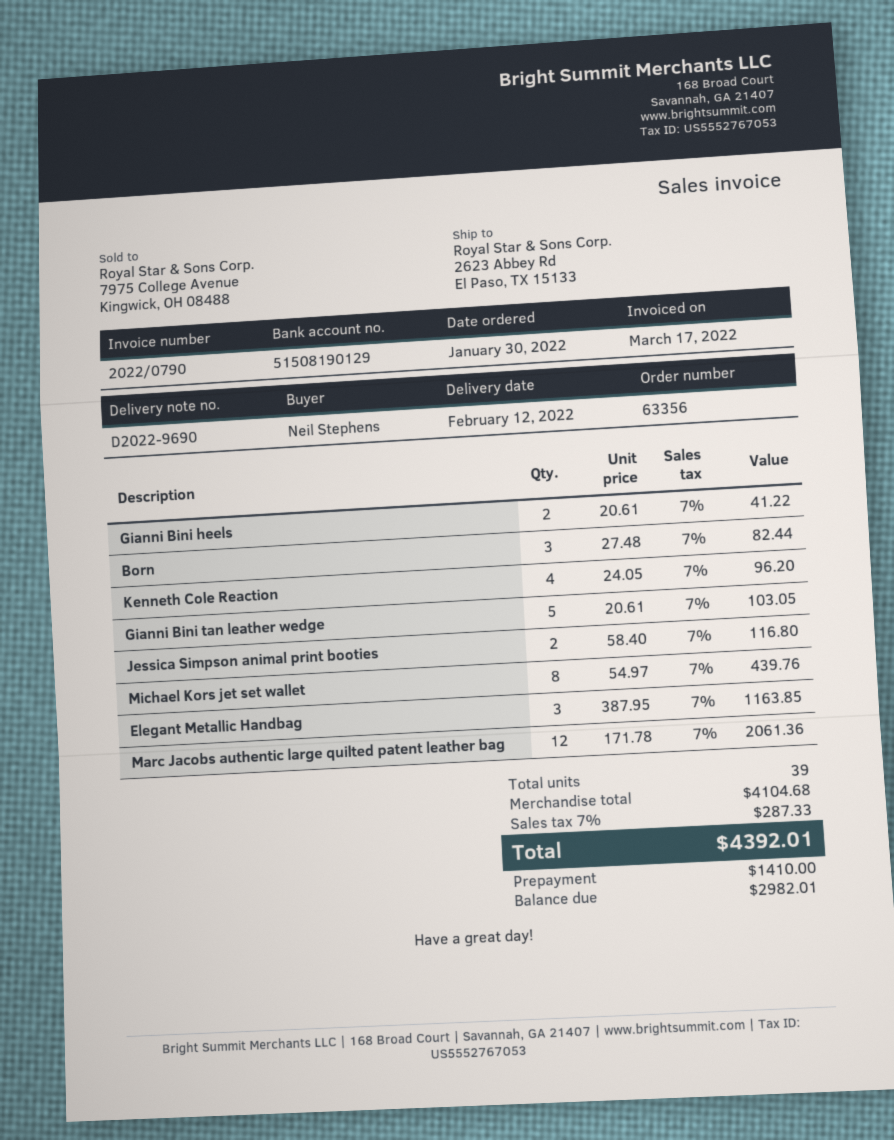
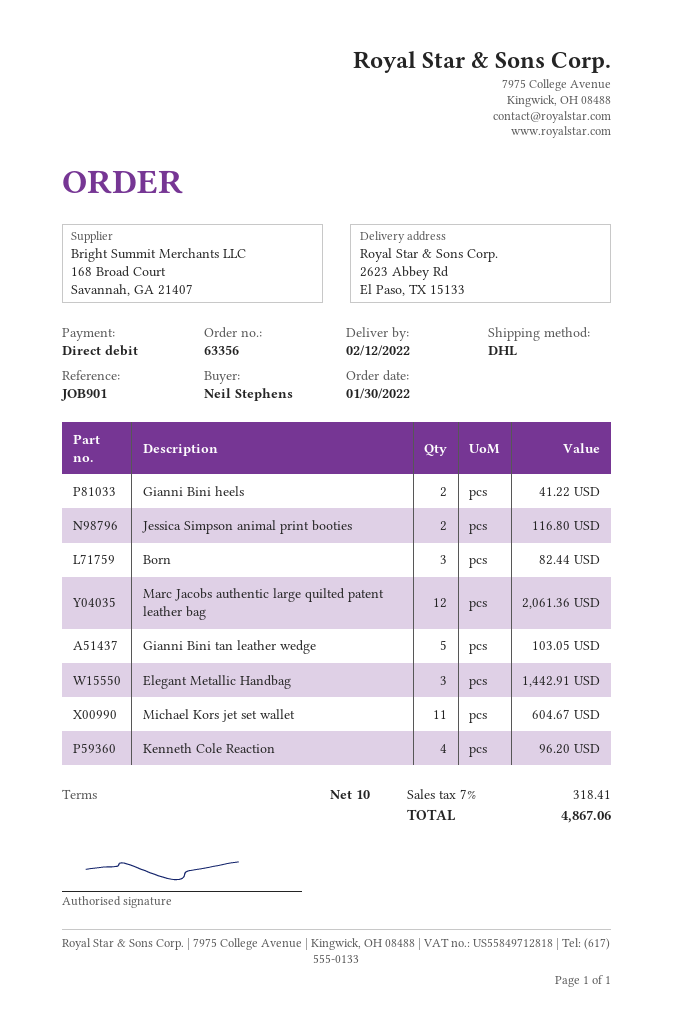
Michael Kors jet set wallet: 8 for 439.76 -> 11 for 604.67
Elegant Metallic Handbag: 3 for 1163.85 -> 3 for 1442.91
tax: 7% = 287.33 -> 7% = 318.41
total: 4392.01 -> 4867.06

